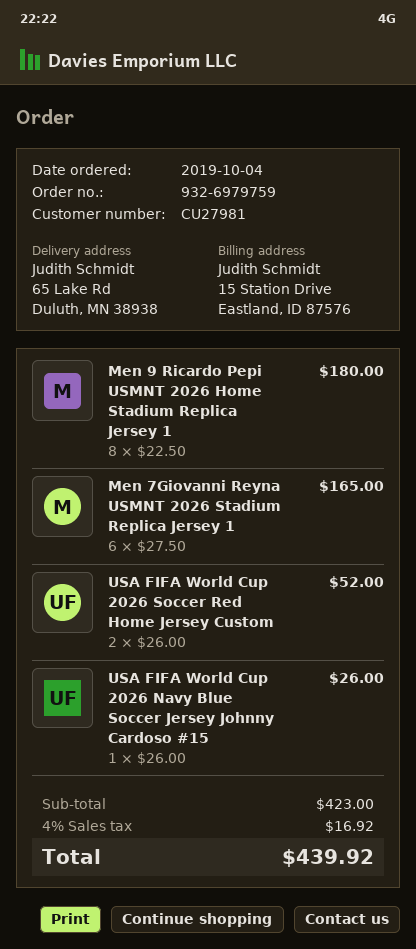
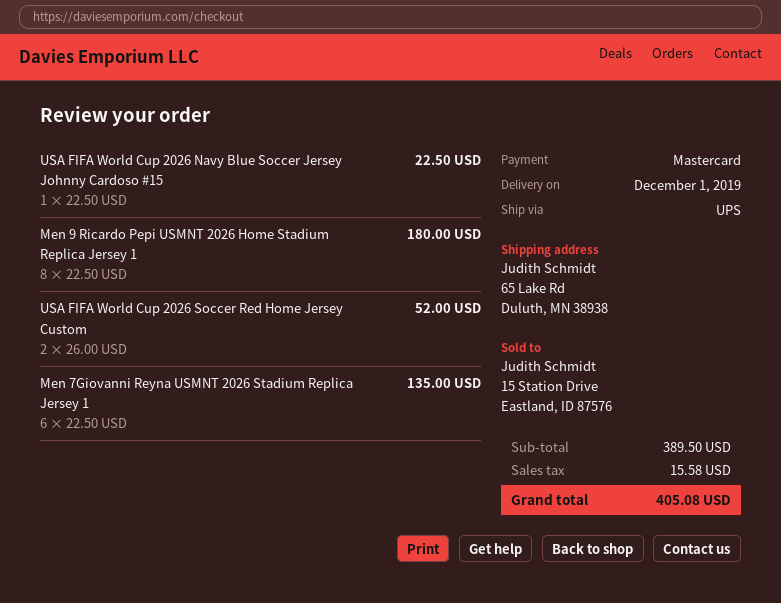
Men 7Giovanni Reyna USMNT 2026 Stadium Replica Jersey 1: 6 x 27.50 = 165.00 -> 6 x 22.50 = 135.00
USA FIFA World Cup 2026 Navy Blue Soccer Jersey Johnny Cardoso #15: 1 x 26.00 = 26.00 -> 1 x 22.50 = 22.50
subtotal: 423.00 -> 389.50
tax: 16.92 -> 15.58
total: 439.92 -> 405.08

